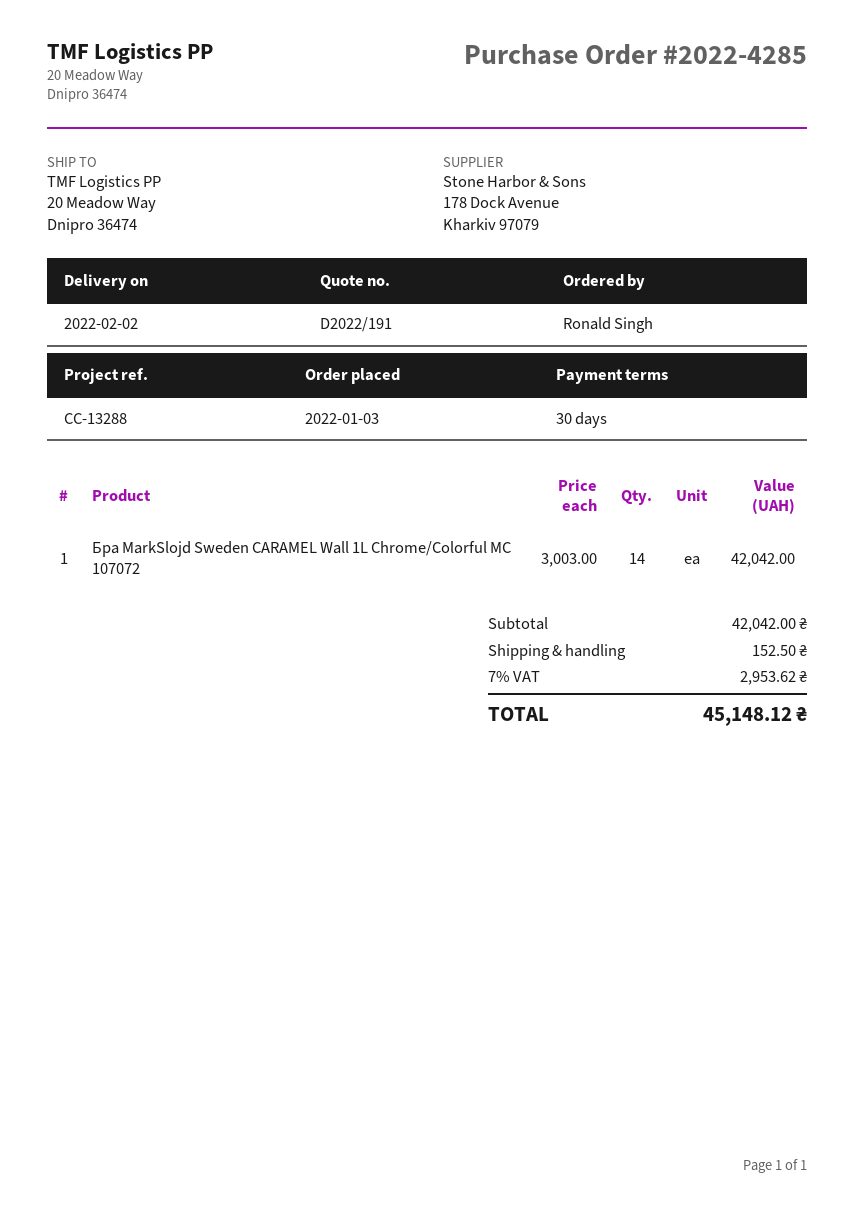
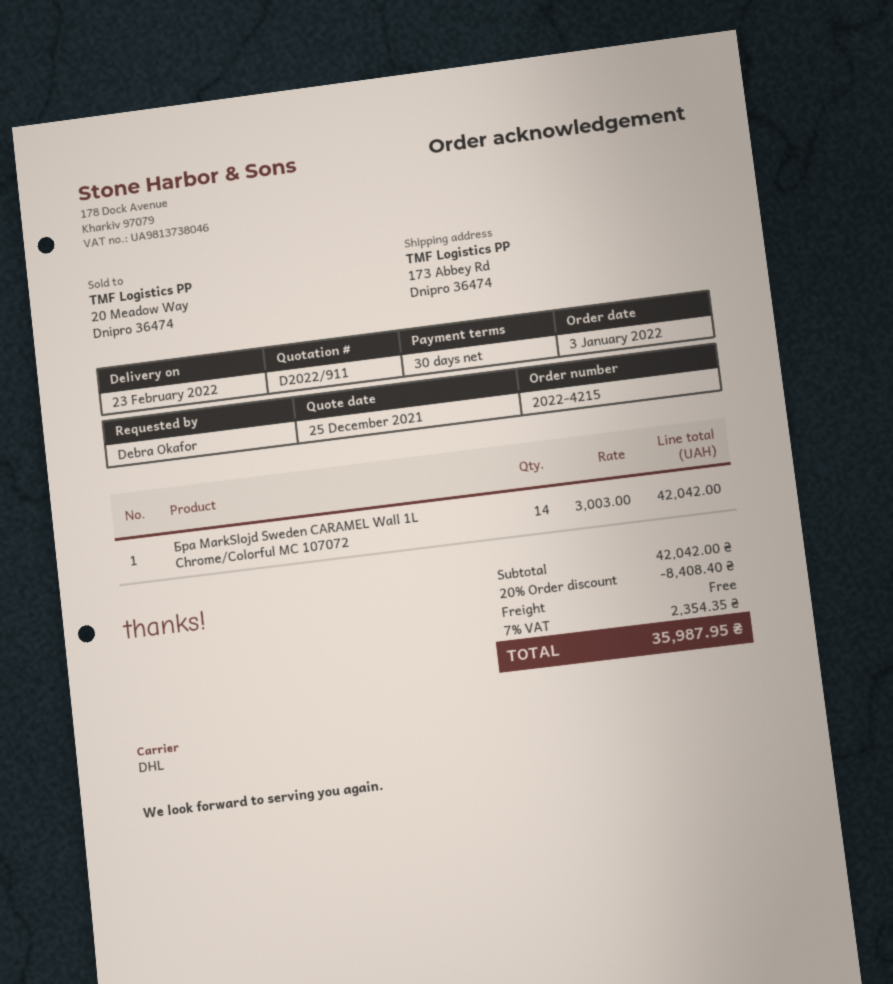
quote number: D2022/191 -> D2022/911
order number: 2022-4285 -> 2022-4215
delivery date: 2022-02-02 -> 2022-02-23
ordered by: Ronald Singh -> Debra Okafor
ship to: 20 Meadow Way, Dnipro 36474 -> 173 Abbey Rd, Dnipro 36474
discount: none -> 20% = 8408.40
shipping: 152.50 -> 0.00
tax: 7% = 2953.62 -> 7% = 2354.35
total: 45148.12 -> 35987.95

